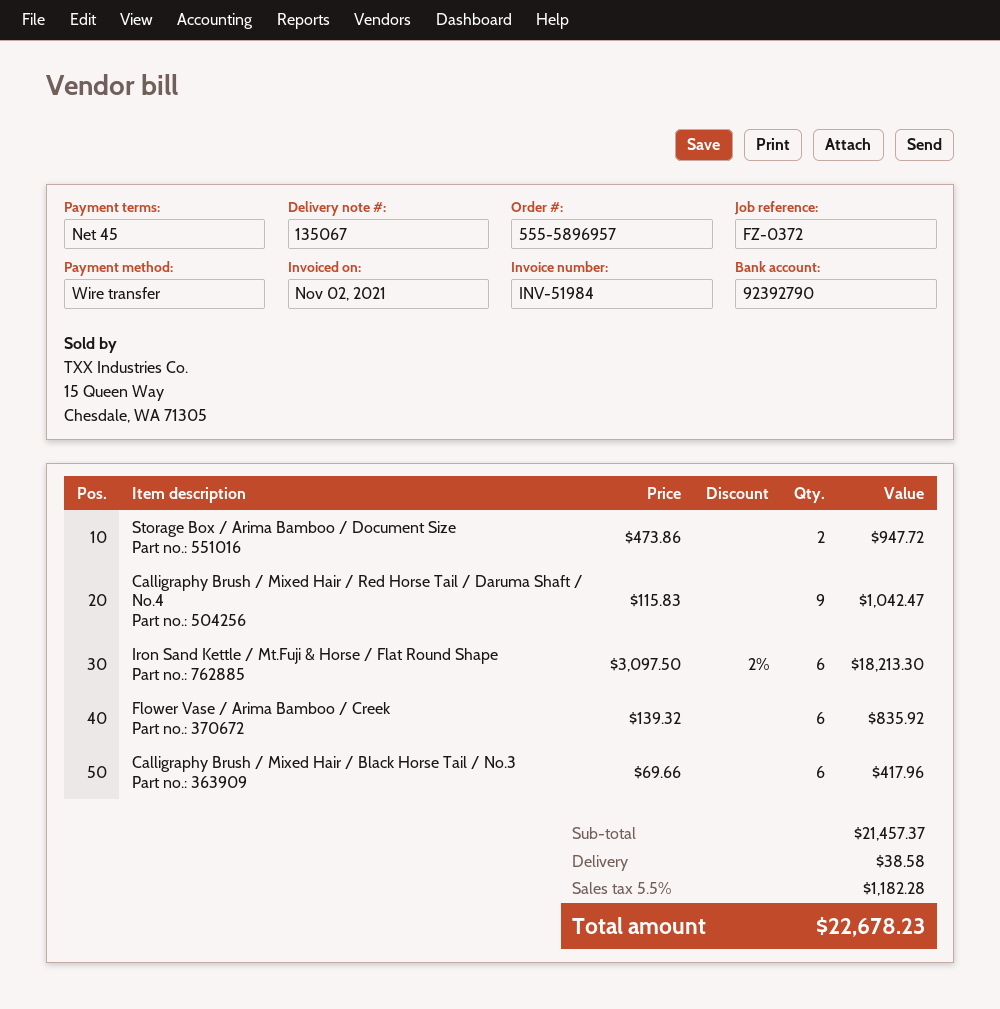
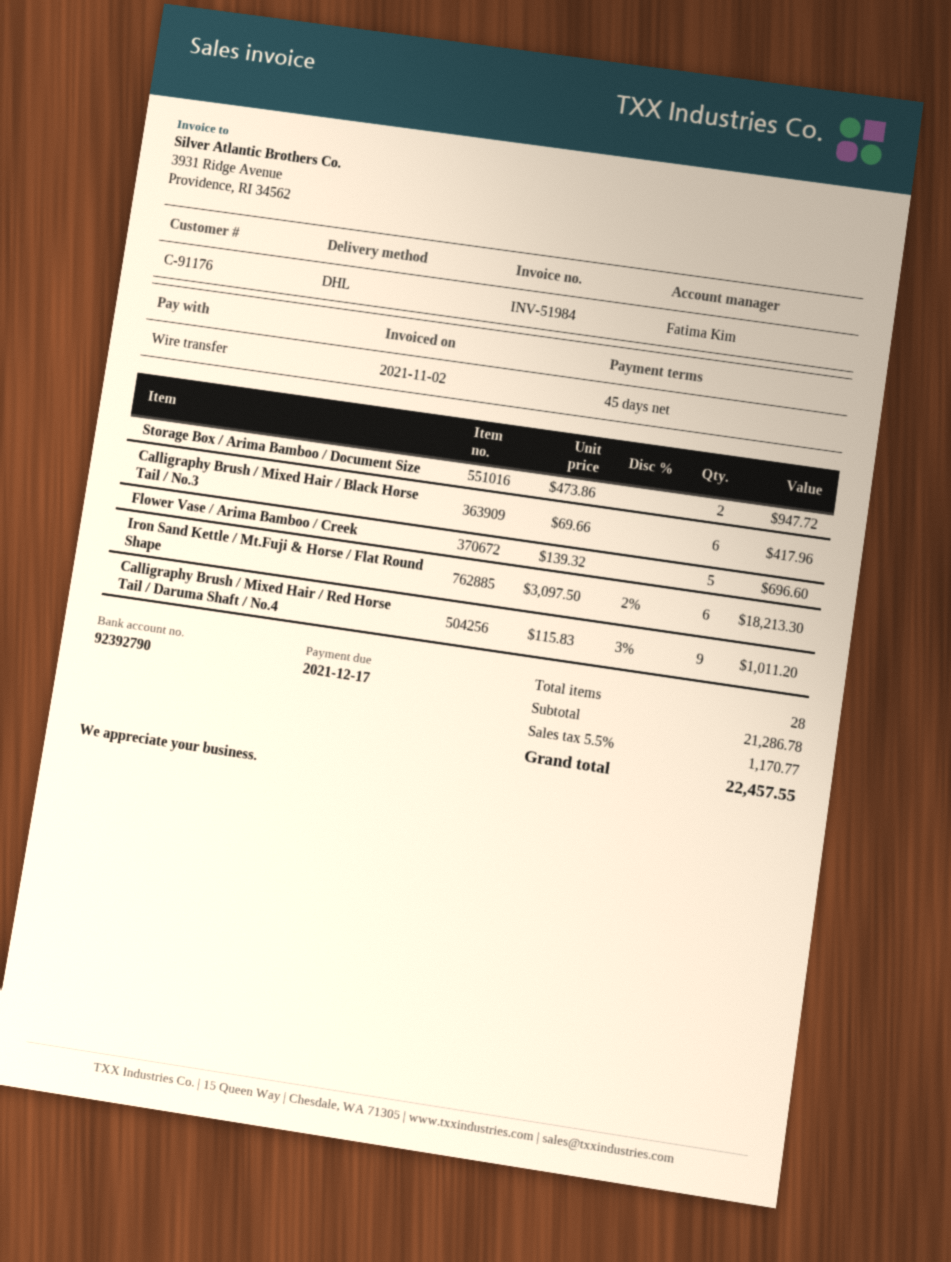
Calligraphy Brush / Mixed Hair / Red Horse Tail / Daruma Shaft / No.4: 9 x 115.83 = 1042.47 -> 9 x 115.83 - 3% = 1011.20
Flower Vase / Arima Bamboo / Creek: 6 x 139.32 = 835.92 -> 5 x 139.32 = 696.60
subtotal: 21457.37 -> 21286.78
shipping: 38.58 -> none
tax: 5.5% = 1182.28 -> 5.5% = 1170.77
total: 22678.23 -> 22457.55

